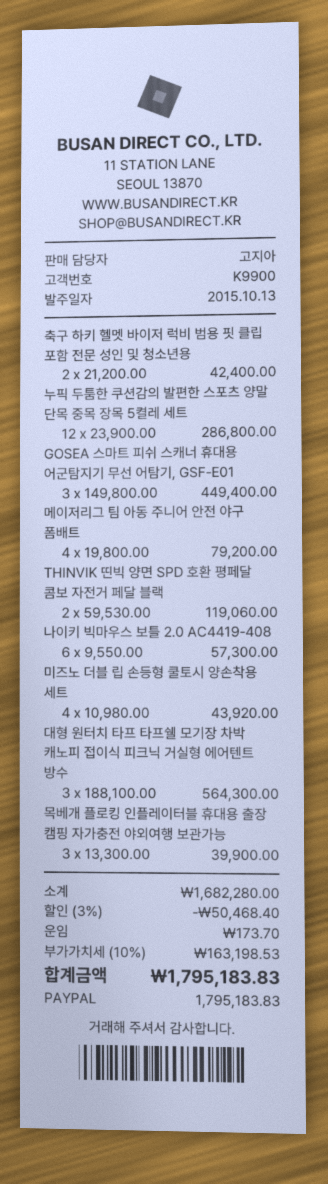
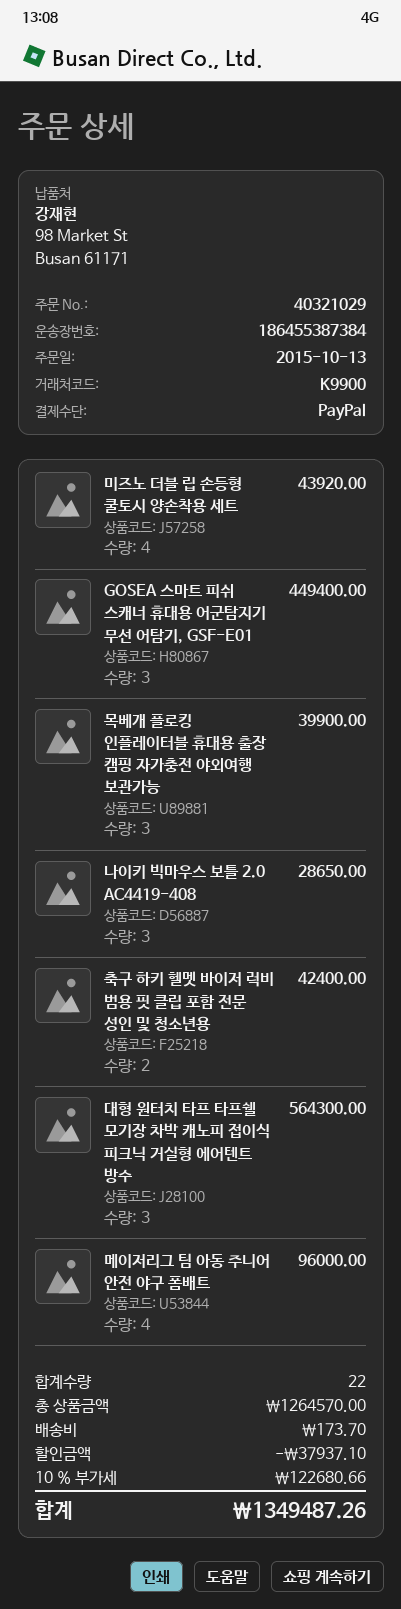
누픽 두툼한 쿠션감의 발편한 스포츠 양말 단목 중목 장목 5켤레 세트: 12 for 286800.00 -> none
메이저리그 팀 아동 주니어 안전 야구 폼배트: 4 for 79200.00 -> 4 for 96000.00
THINVIK 띤빅 양면 SPD 호환 평페달 콤보 자전거 페달 블랙: 2 for 119060.00 -> none
나이키 빅마우스 보틀 2.0 AC4419-408: 6 for 57300.00 -> 3 for 28650.00
subtotal: 1682280.00 -> 1264570.00
discount: 50468.40 -> 37937.10
tax: 10% = 163198.53 -> 10% = 122680.66
total: 1795183.83 -> 1349487.26

